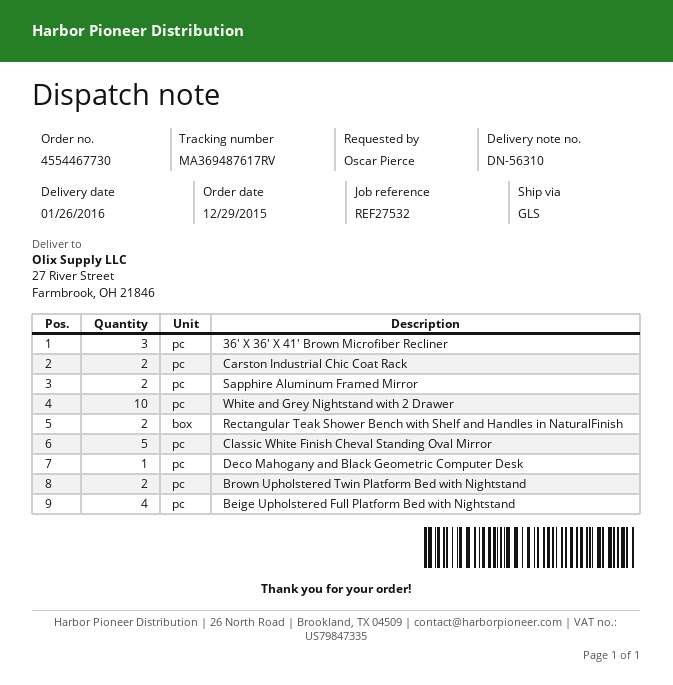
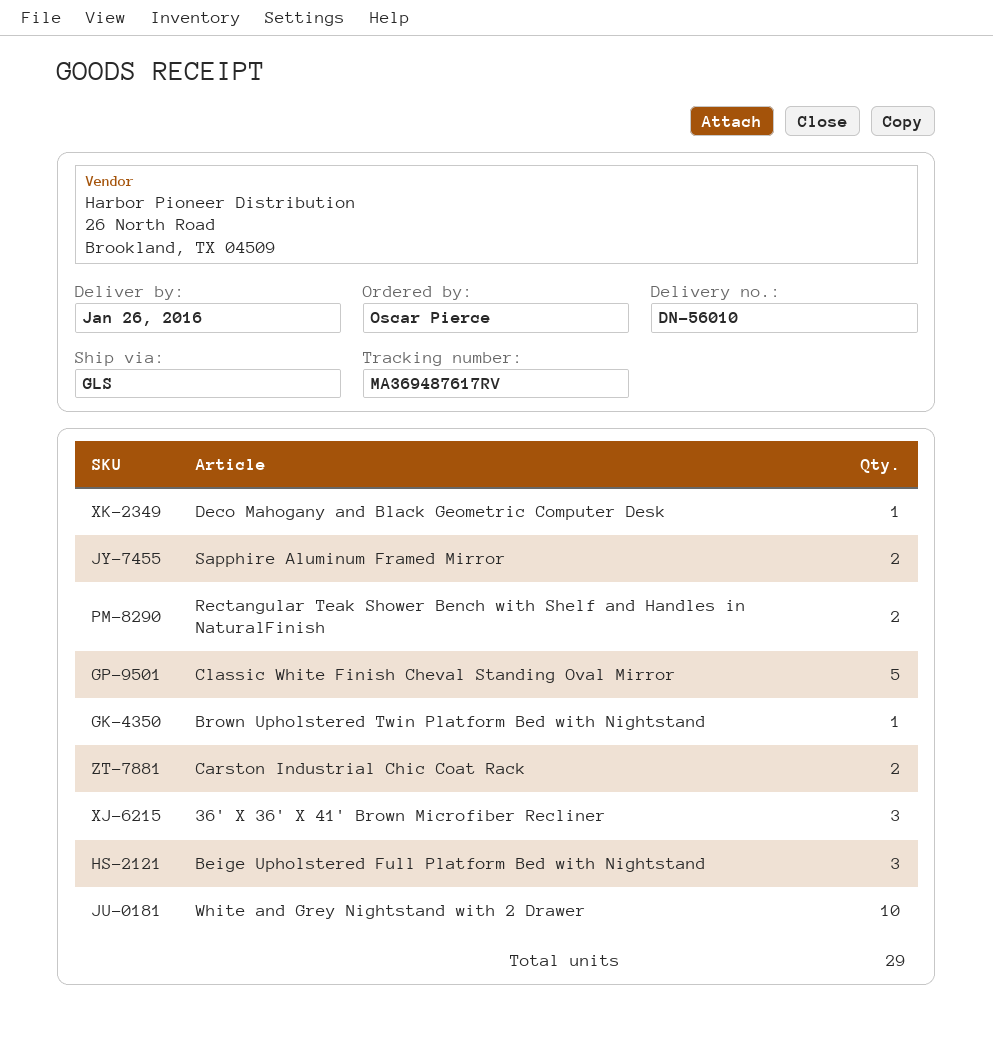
delivery note number: DN-56310 -> DN-56010
Brown Upholstered Twin Platform Bed with Nightstand: 2 -> 1
Beige Upholstered Full Platform Bed with Nightstand: 4 -> 3

